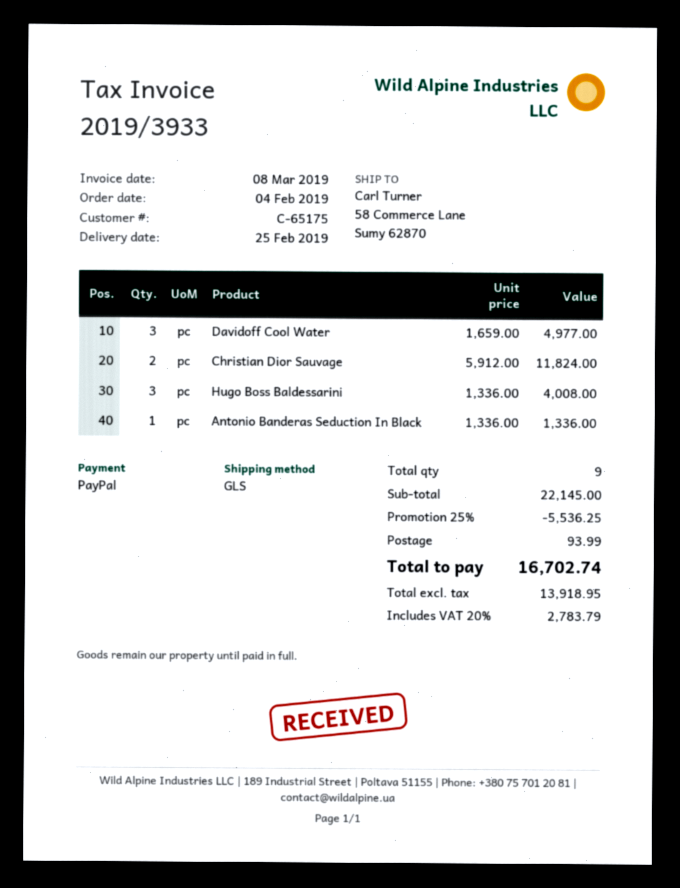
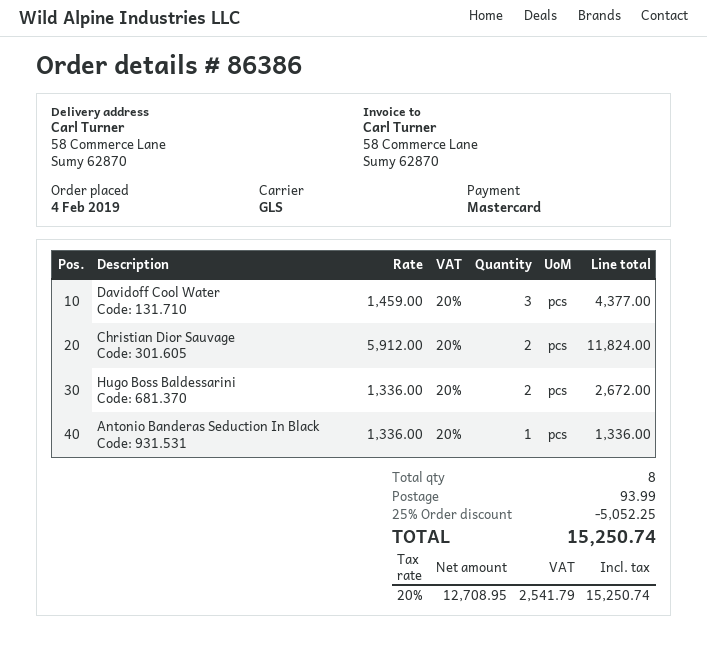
payment method: PayPal -> Mastercard
Davidoff Cool Water: 3 x 1659.00 = 4977.00 -> 3 x 1459.00 = 4377.00
Hugo Boss Baldessarini: 3 x 1336.00 = 4008.00 -> 2 x 1336.00 = 2672.00
total quantity: 9 -> 8
discount: 25% = 5536.25 -> 25% = 5052.25
net: 13918.95 -> 12708.95
tax: 20% = 2783.79 -> 20% = 2541.79
total: 16702.74 -> 15250.74

